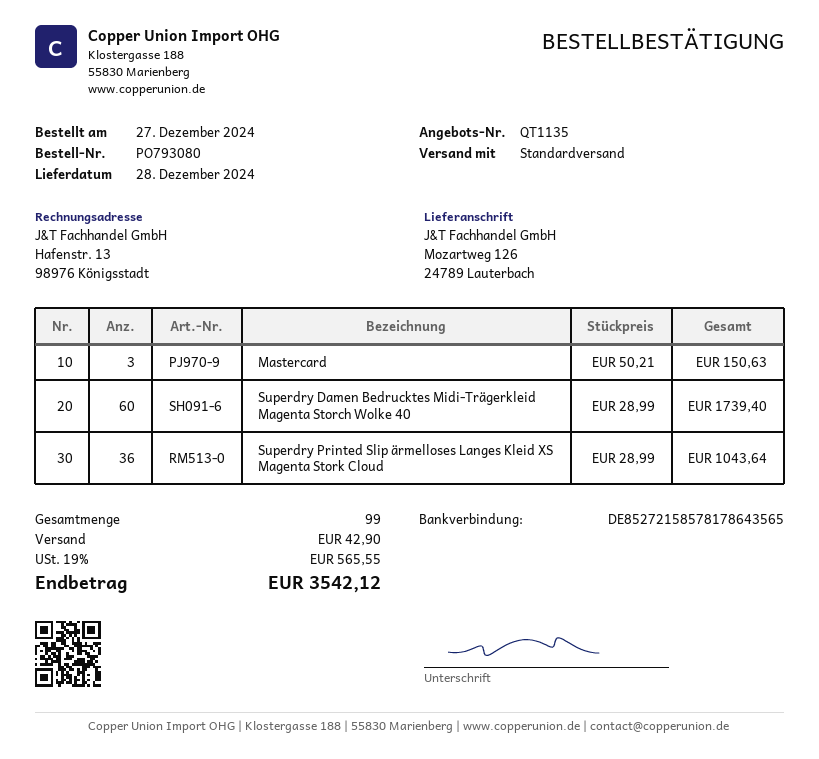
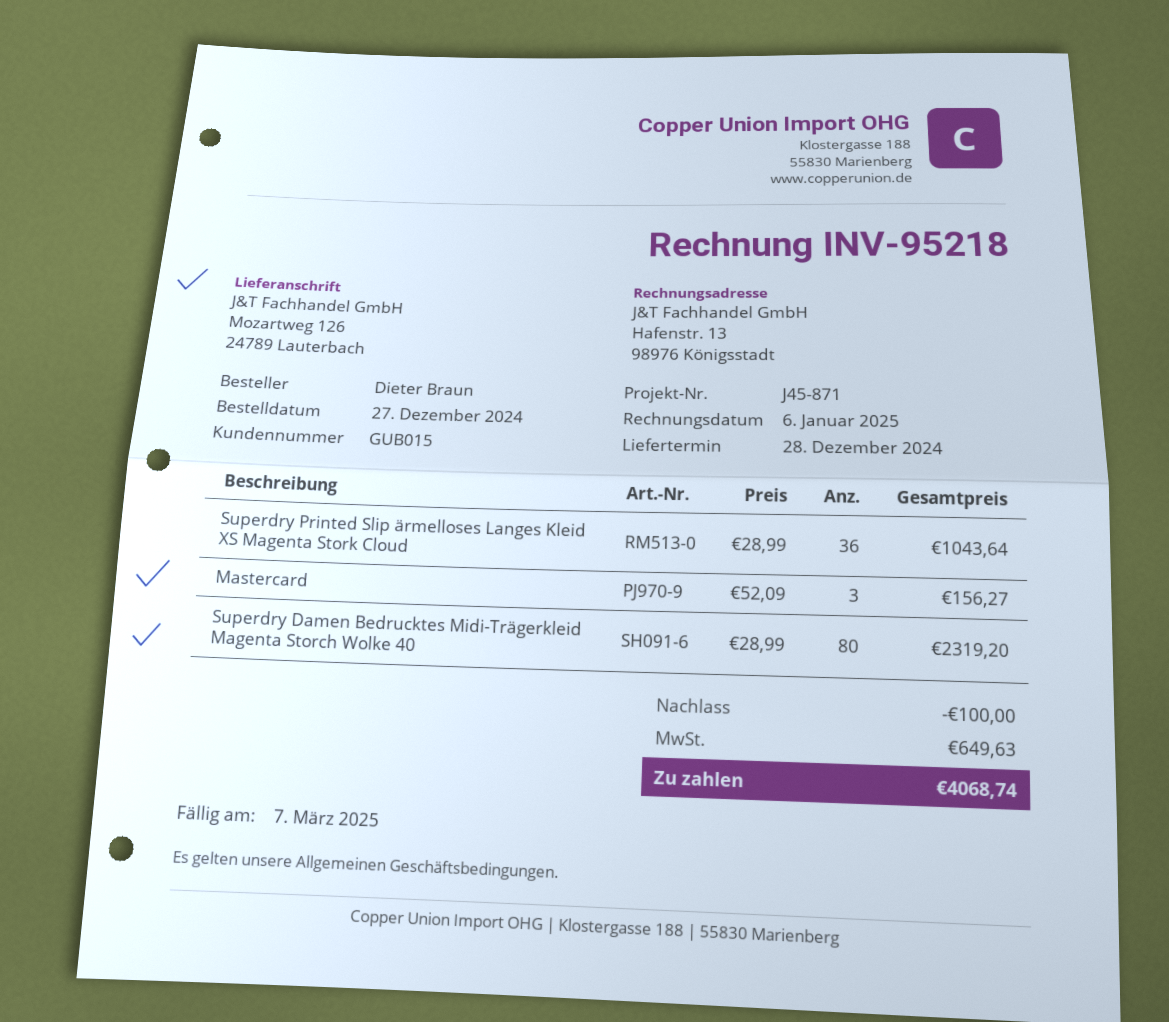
Mastercard: 3 x 50.21 = 150.63 -> 3 x 52.09 = 156.27
Superdry Damen Bedrucktes Midi-Trägerkleid Magenta Storch Wolke 40: 60 x 28.99 = 1739.40 -> 80 x 28.99 = 2319.20
discount: none -> 100.00
shipping: 42.90 -> none
tax: 565.55 -> 649.63
total: 3542.12 -> 4068.74

